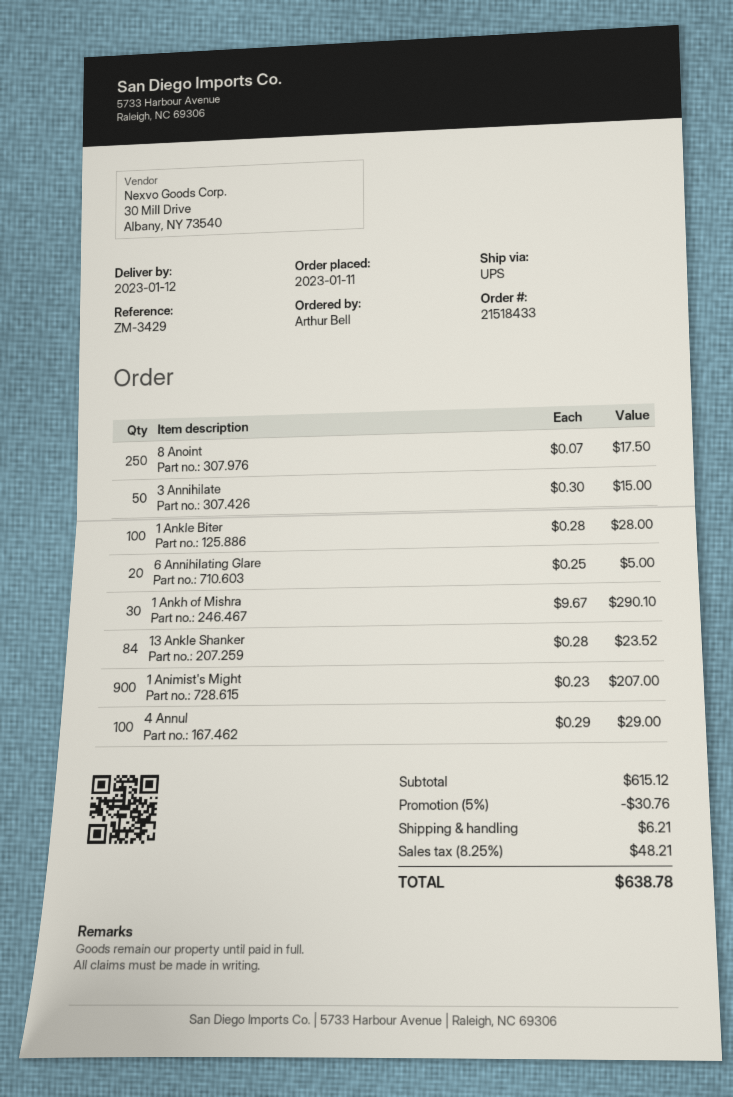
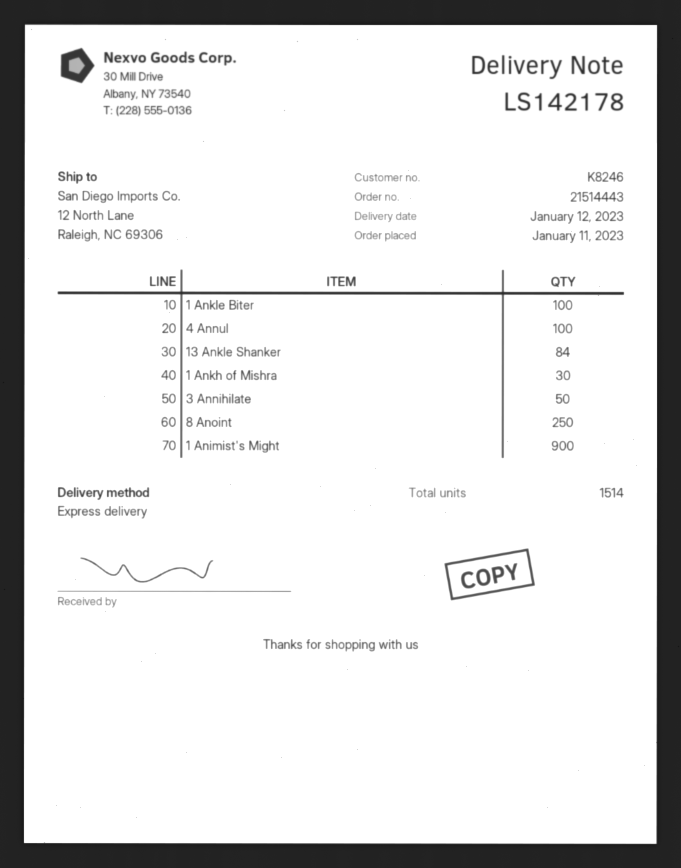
order number: 21518433 -> 21514443
shipping method: UPS -> express
6 Annihilating Glare: 20 -> none

